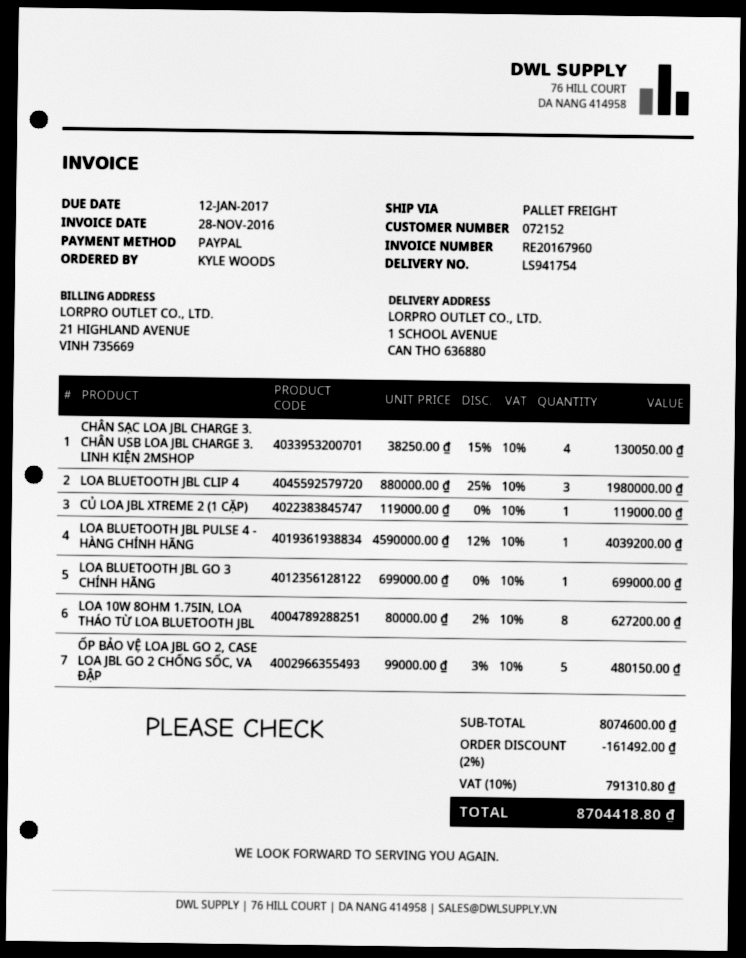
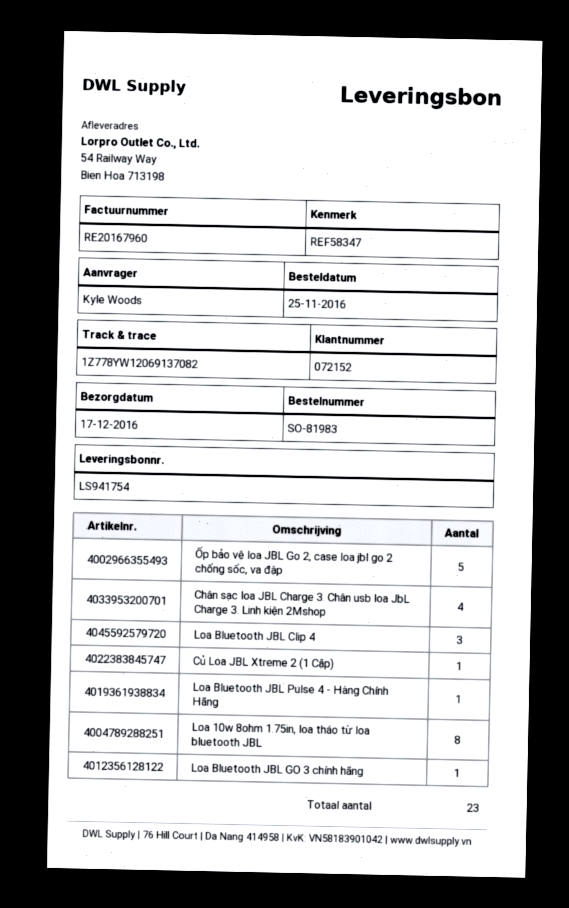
ship to: 1 SCHOOL AVENUE, CAN THO 636880 -> 54 Railway Way, Bien Hoa 713198

